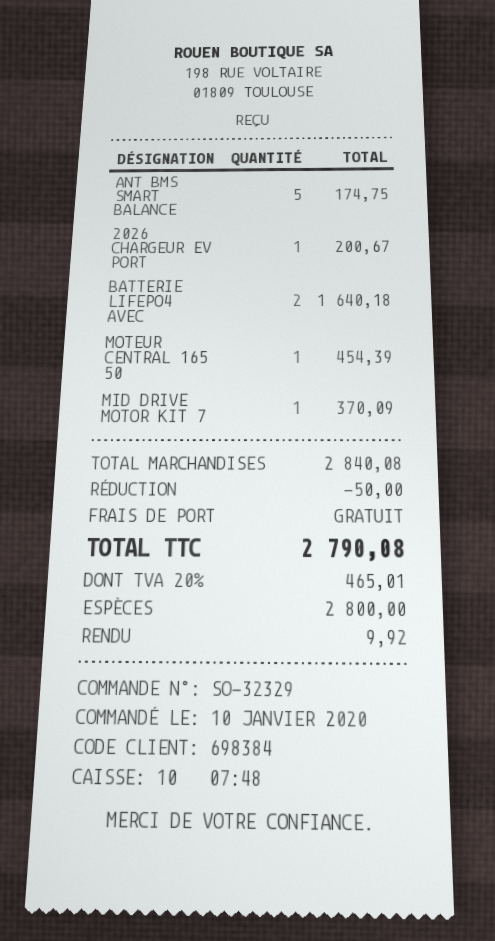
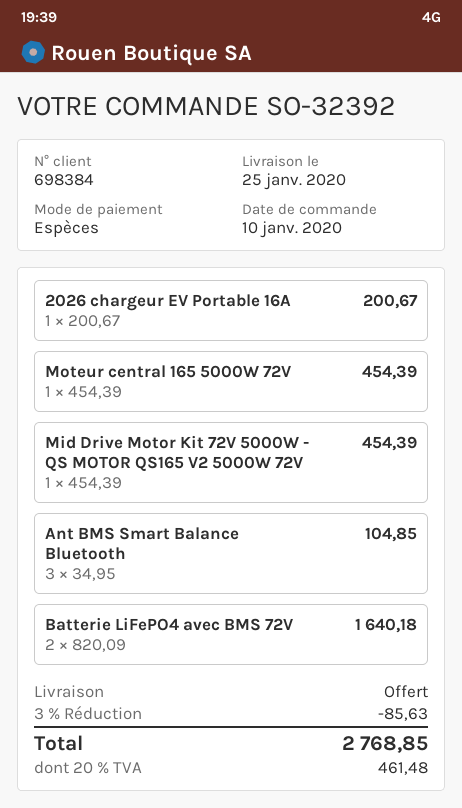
order number: SO-32329 -> SO-32392
ANT BMS SMART BALANCE: 5 for 174.75 -> 3 for 104.85
MID DRIVE MOTOR KIT 7: 1 for 370.09 -> 1 for 454.39
discount: 50.00 -> 85.63
tax: 20% = 465.01 -> 20% = 461.48
total: 2790.08 -> 2768.85

